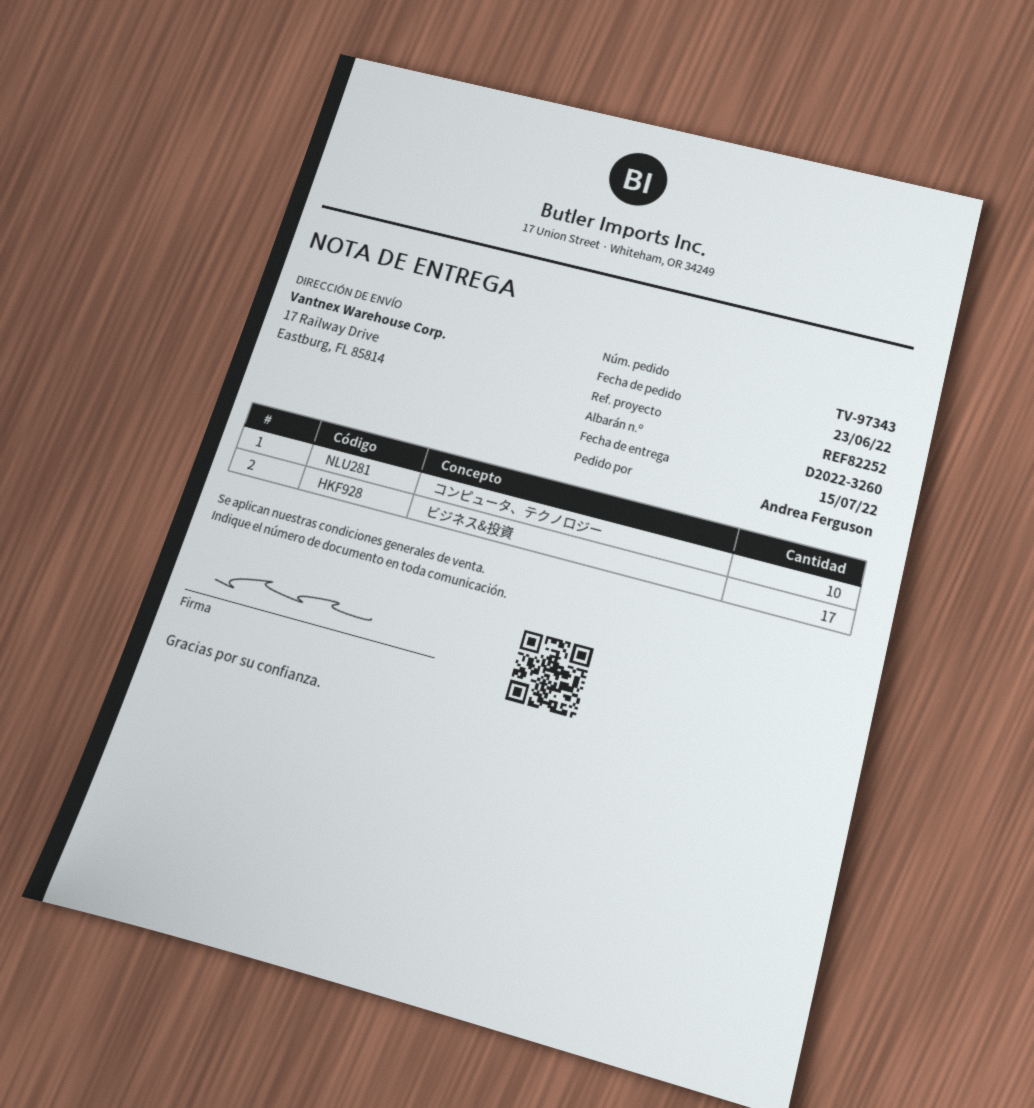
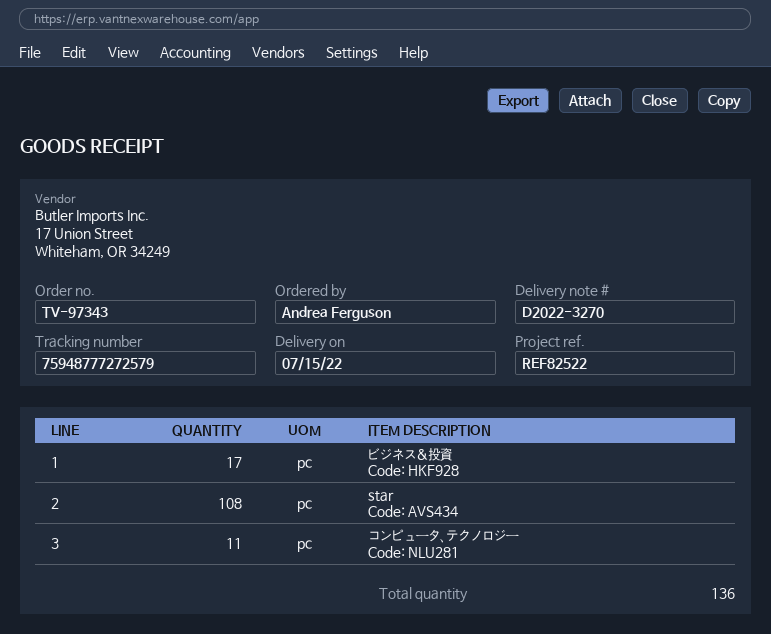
delivery note number: D2022-3260 -> D2022-3270
reference: REF82252 -> REF82522
コンピュータ、テクノロジー: 10 -> 11
star: none -> 108

